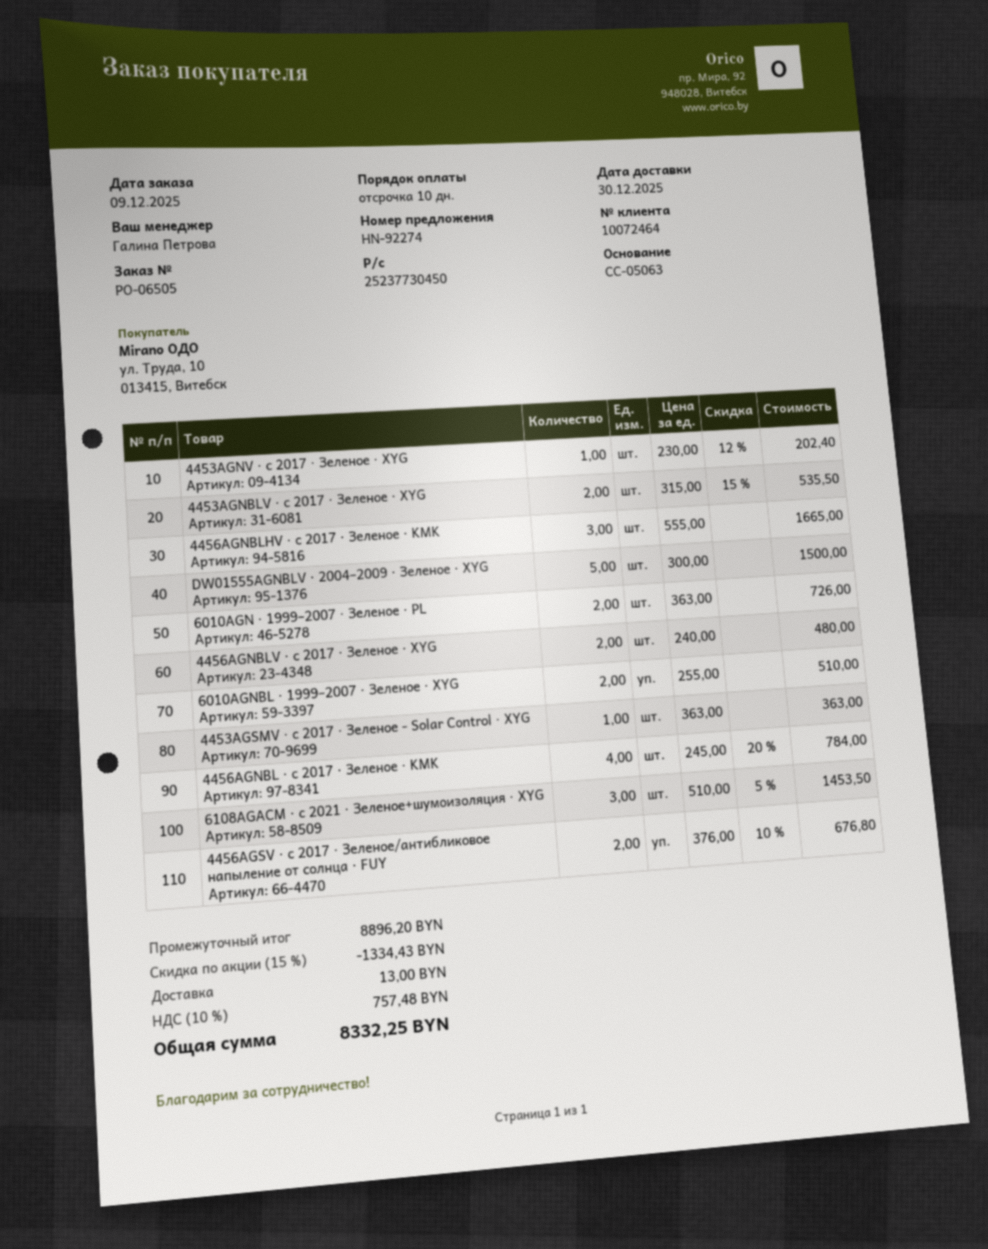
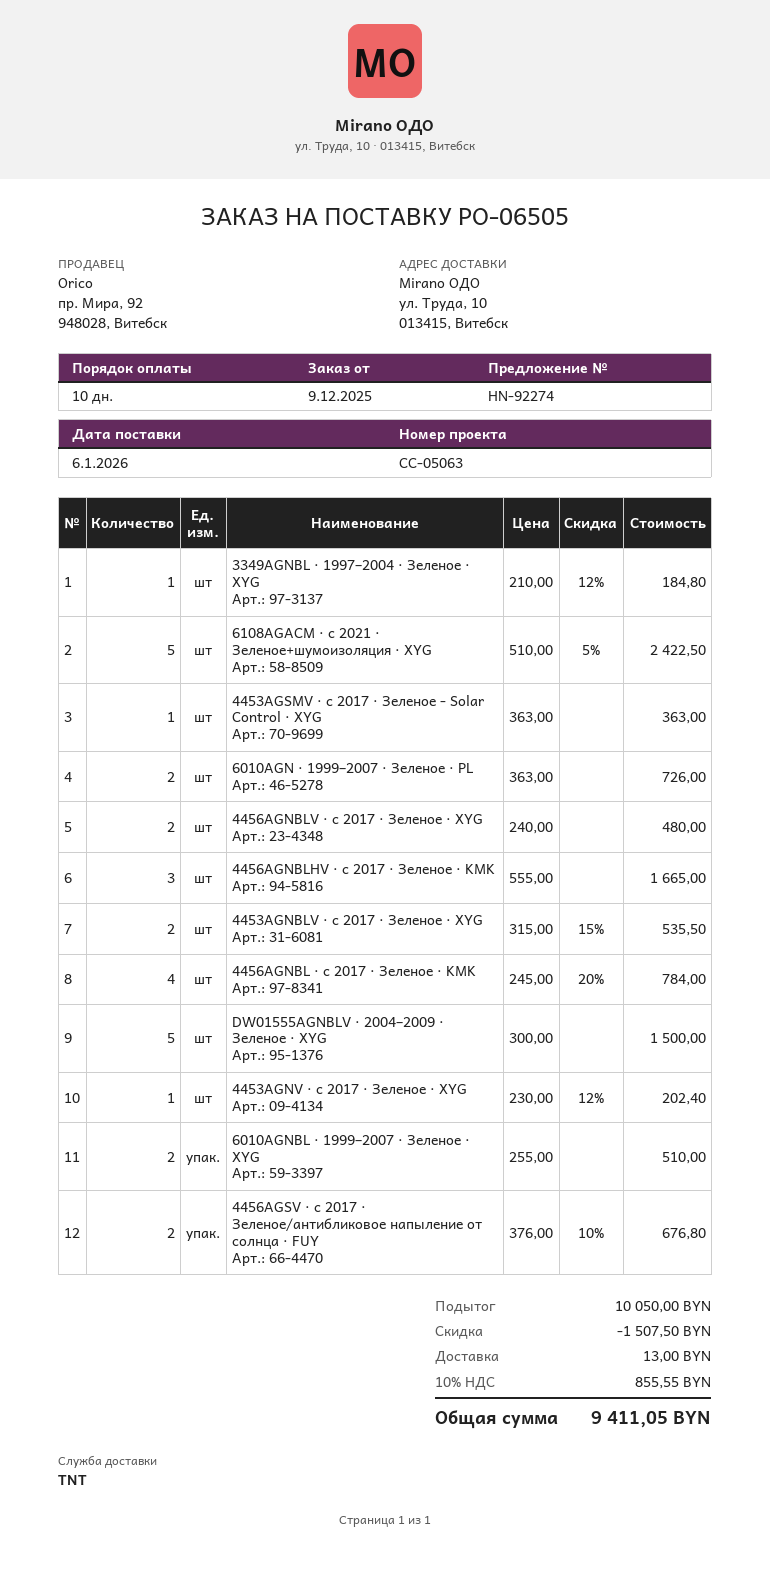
delivery date: 2025-12-30 -> 2026-01-06
6108AGACM · с 2021 · Зеленое+шумоизоляция · XYG: 3 x 510.00 - 5% = 1453.50 -> 5 x 510.00 - 5% = 2422.50
3349AGNBL · 1997–2004 · Зеленое · XYG: none -> 1 x 210.00 - 12% = 184.80
subtotal: 8896.20 -> 10050.00
discount: 1334.43 -> 1507.50
tax: 10% = 757.48 -> 10% = 855.55
total: 8332.25 -> 9411.05

